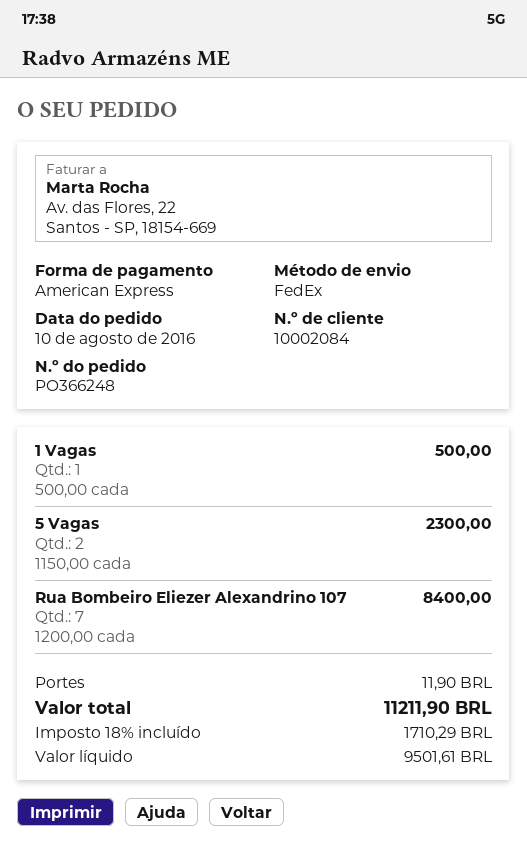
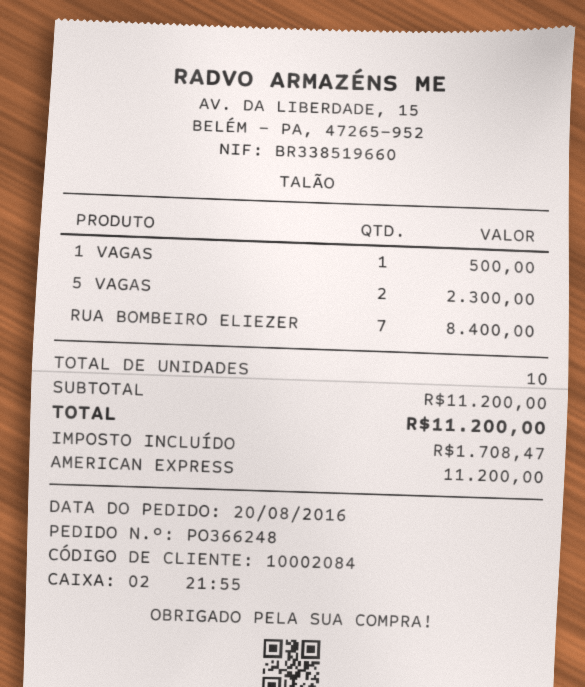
order date: 2016-08-10 -> 2016-08-20
shipping: 11.90 -> none
tax: 1710.29 -> 1708.47
total: 11211.90 -> 11200.00

